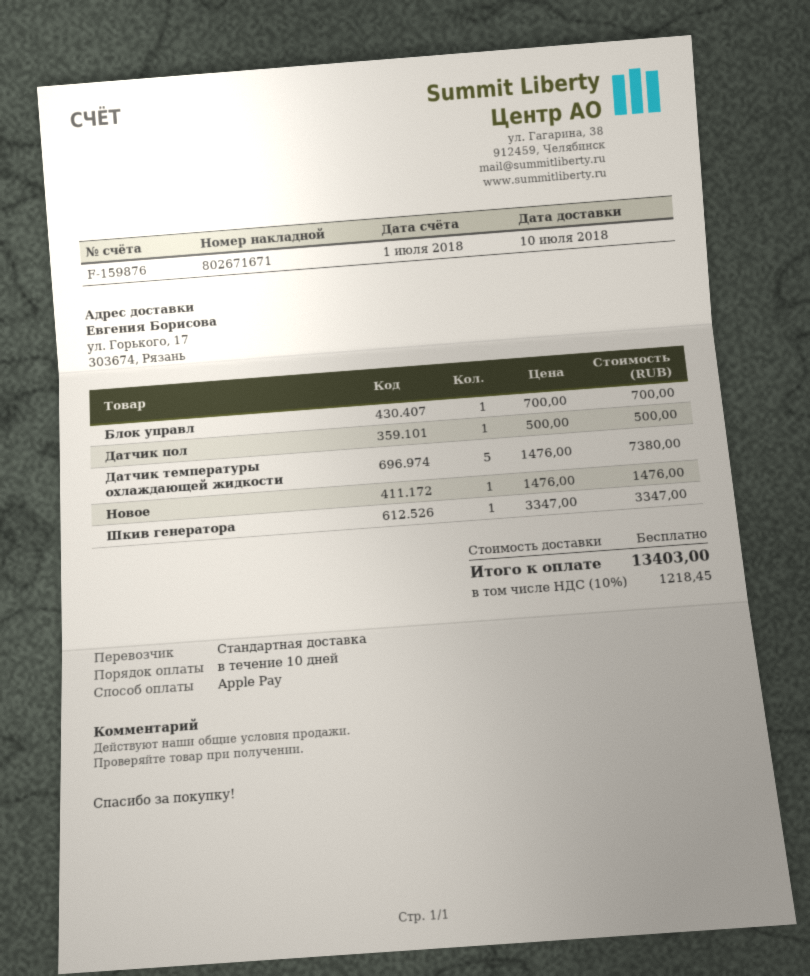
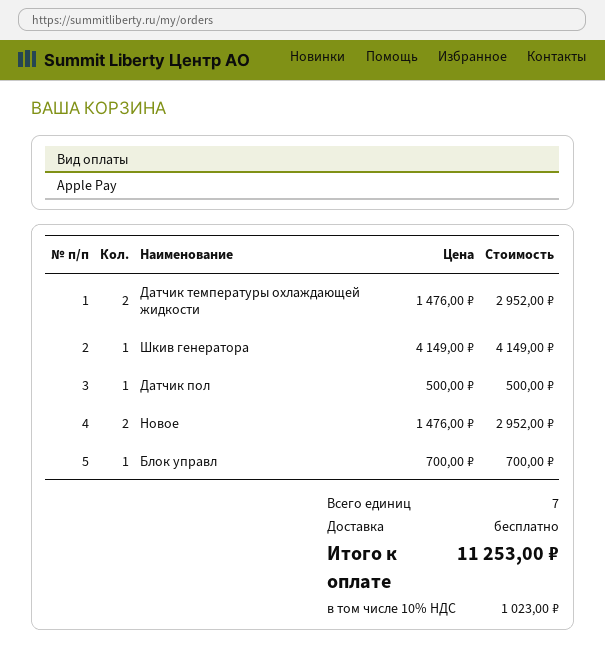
Датчик температуры охлаждающей жидкости: 5 x 1476.00 = 7380.00 -> 2 x 1476.00 = 2952.00
Новое: 1 x 1476.00 = 1476.00 -> 2 x 1476.00 = 2952.00
Шкив генератора: 1 x 3347.00 = 3347.00 -> 1 x 4149.00 = 4149.00
tax: 10% = 1218.45 -> 10% = 1023.00
total: 13403.00 -> 11253.00

